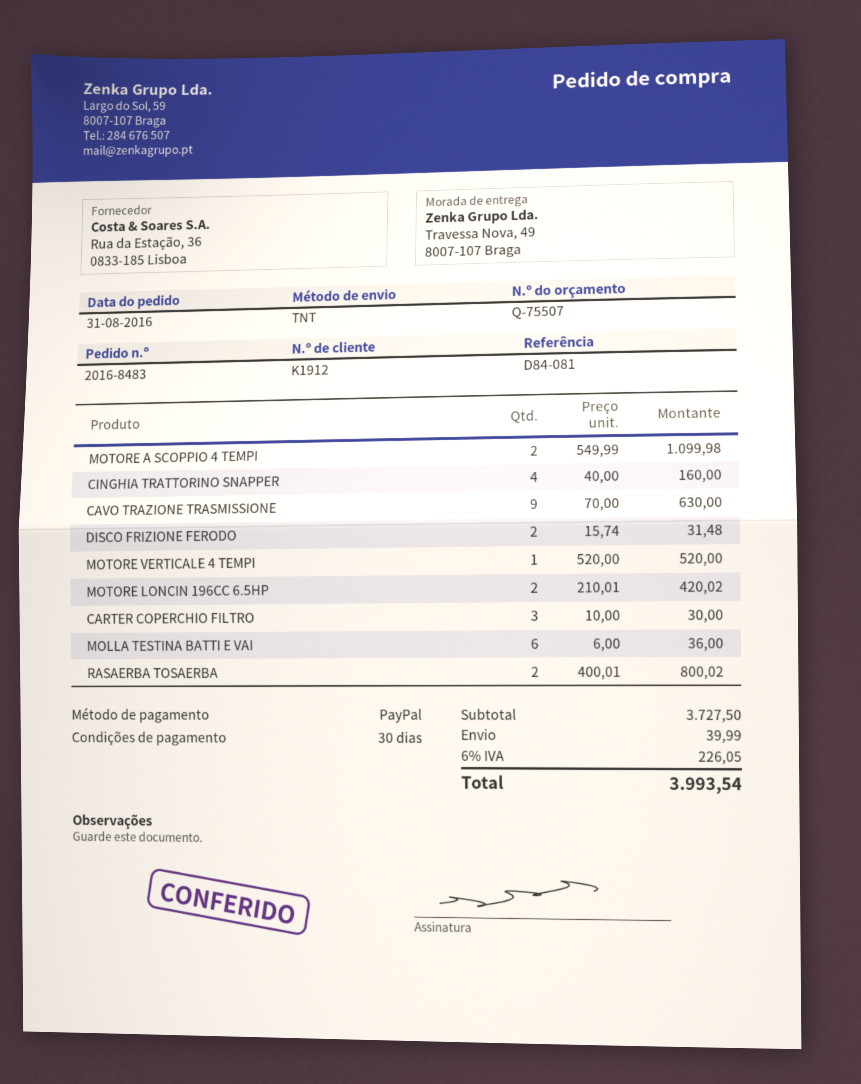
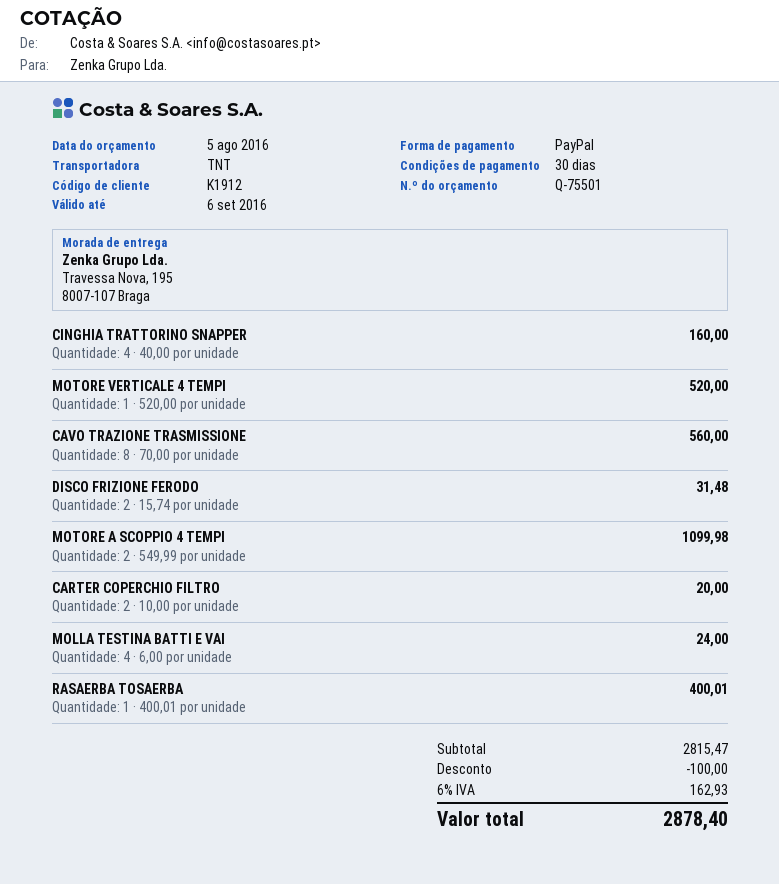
quote number: Q-75507 -> Q-75501
ship to: Travessa Nova, 49, 8007-107 Braga -> Travessa Nova, 195, 8007-107 Braga
CAVO TRAZIONE TRASMISSIONE: 9 x 70.00 = 630.00 -> 8 x 70.00 = 560.00
MOTORE LONCIN 196CC 6.5HP: 2 x 210.01 = 420.02 -> none
CARTER COPERCHIO FILTRO: 3 x 10.00 = 30.00 -> 2 x 10.00 = 20.00
MOLLA TESTINA BATTI E VAI: 6 x 6.00 = 36.00 -> 4 x 6.00 = 24.00
RASAERBA TOSAERBA: 2 x 400.01 = 800.02 -> 1 x 400.01 = 400.01
subtotal: 3727.50 -> 2815.47
discount: none -> 100.00
shipping: 39.99 -> none
tax: 6% = 226.05 -> 6% = 162.93
total: 3993.54 -> 2878.40

